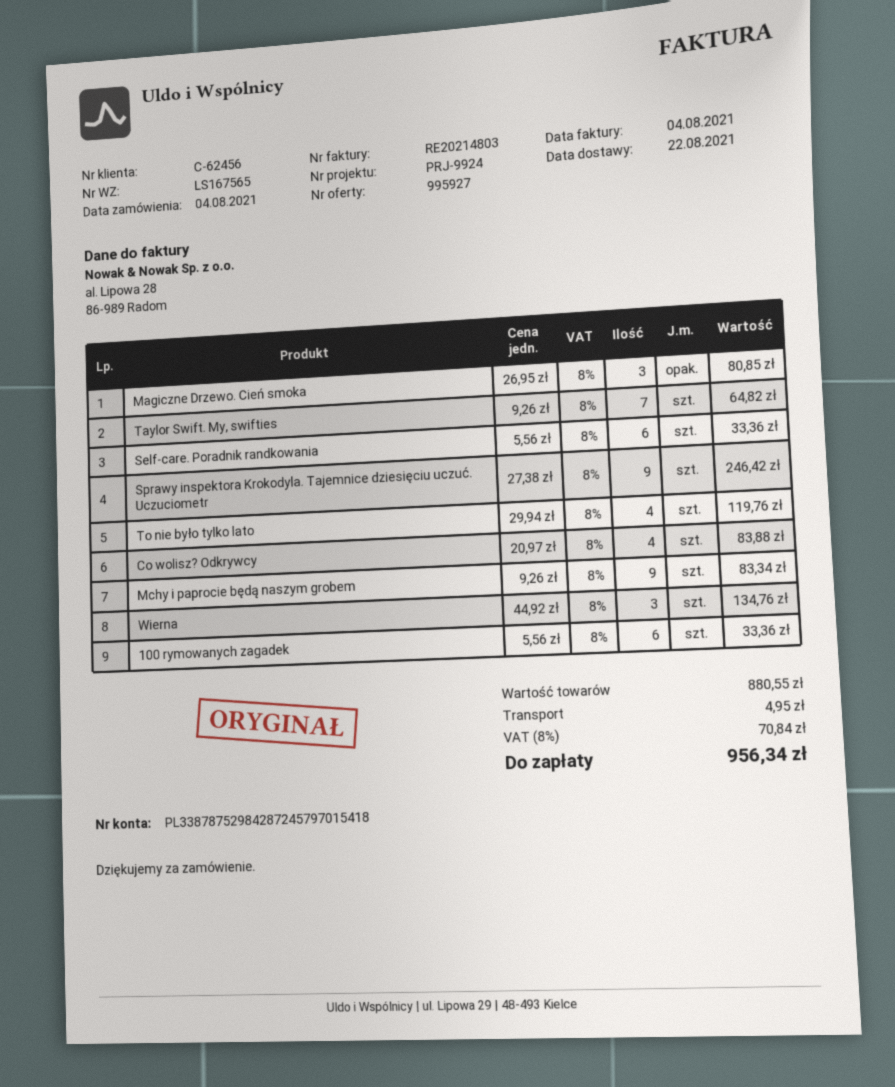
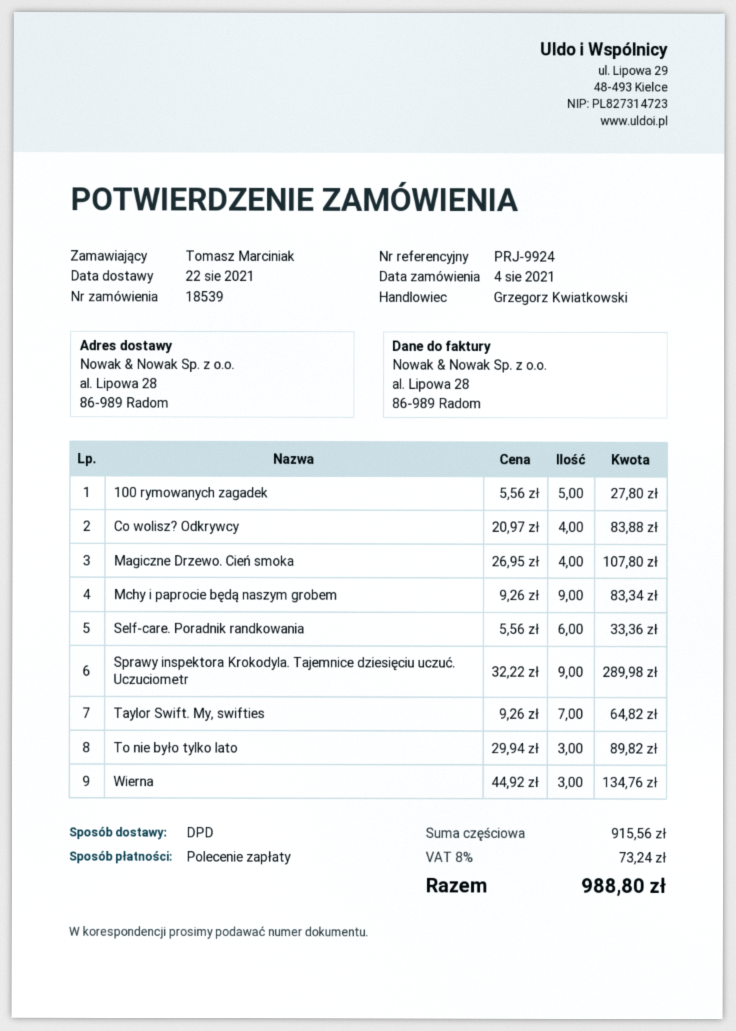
Magiczne Drzewo. Cień smoka: 3 x 26.95 = 80.85 -> 4 x 26.95 = 107.80
Sprawy inspektora Krokodyla. Tajemnice dziesięciu uczuć. Uczuciometr: 9 x 27.38 = 246.42 -> 9 x 32.22 = 289.98
To nie było tylko lato: 4 x 29.94 = 119.76 -> 3 x 29.94 = 89.82
100 rymowanych zagadek: 6 x 5.56 = 33.36 -> 5 x 5.56 = 27.80
subtotal: 880.55 -> 915.56
shipping: 4.95 -> none
tax: 8% = 70.84 -> 8% = 73.24
total: 956.34 -> 988.80

